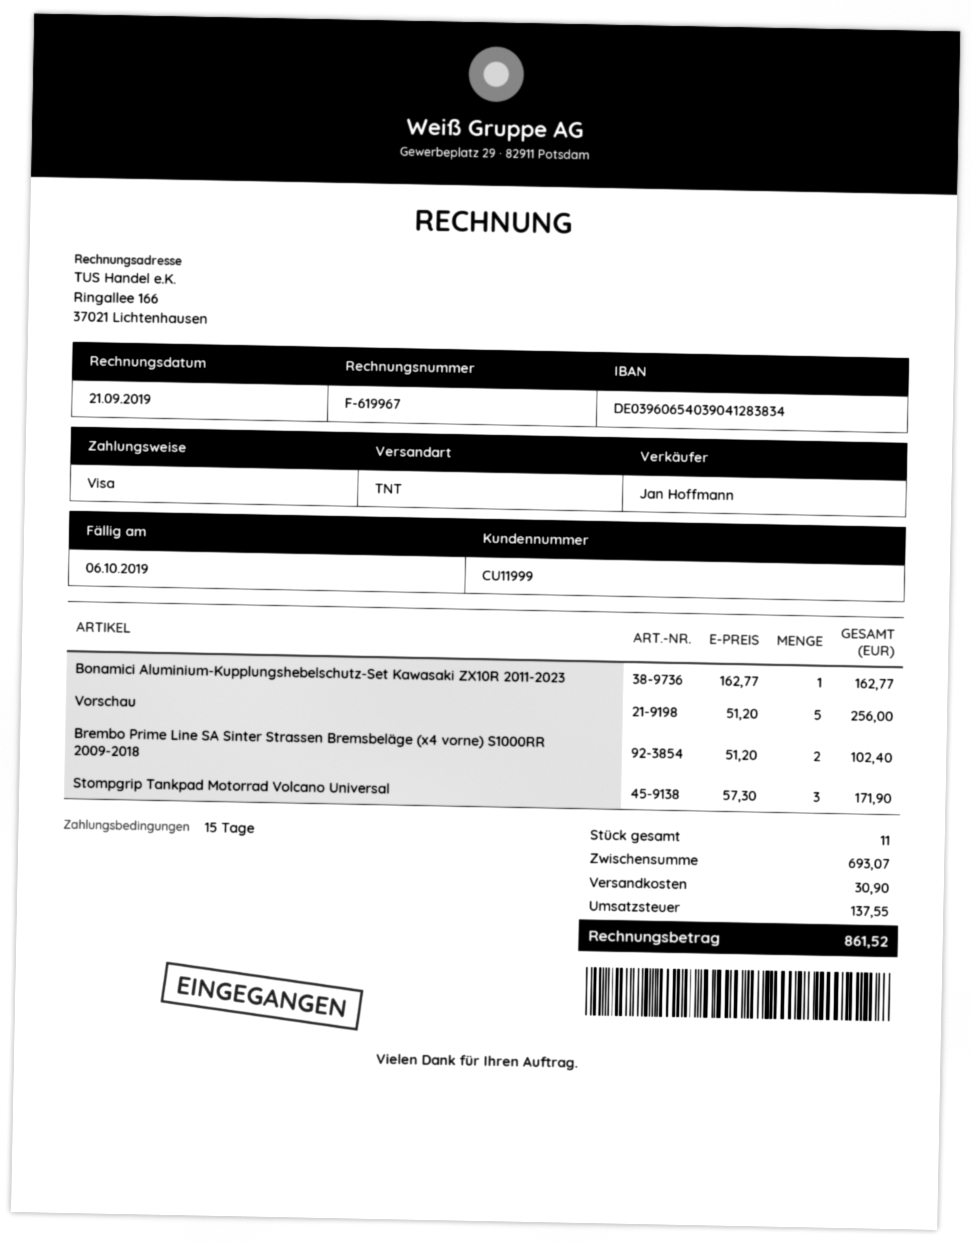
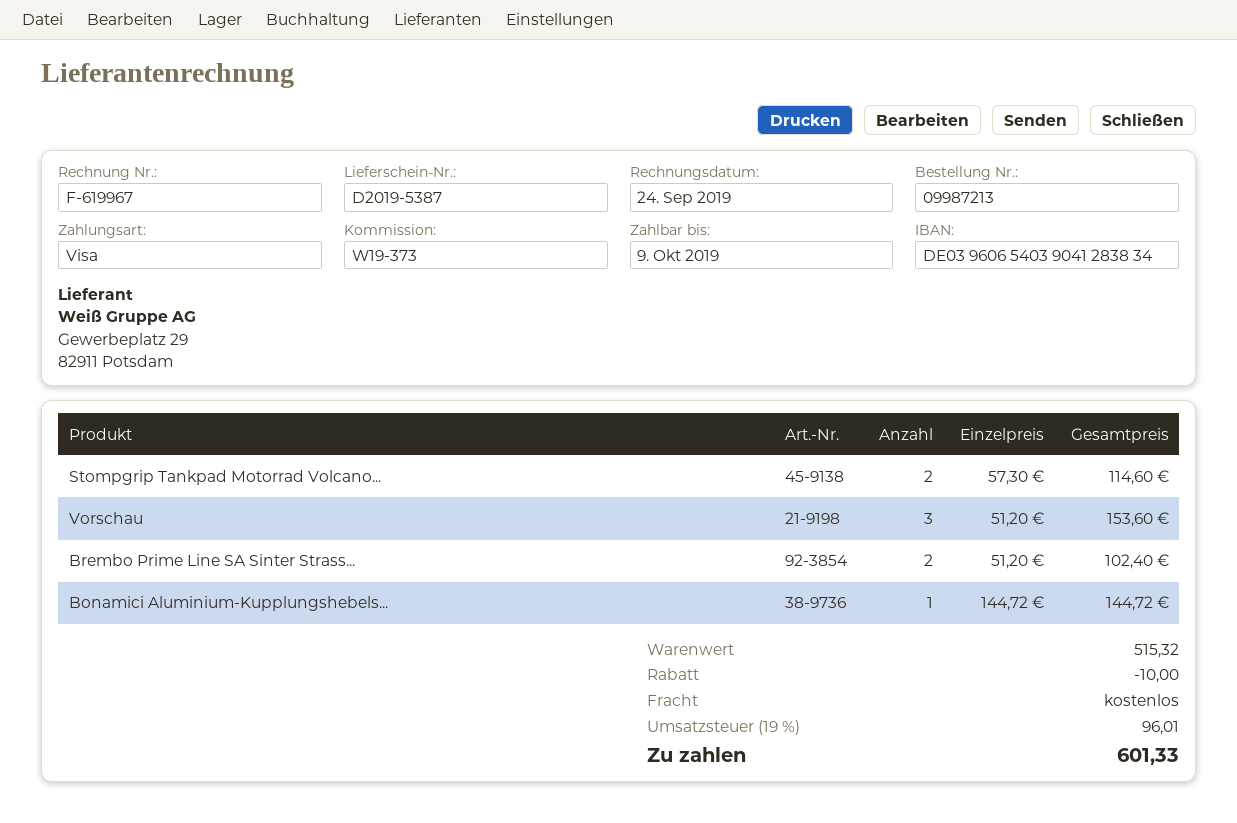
invoice date: 2019-09-21 -> 2019-09-24
due date: 2019-10-06 -> 2019-10-09
Bonamici Aluminium-Kupplungshebelschutz-Set Kawasaki ZX10R 2011-2023: 1 x 162.77 = 162.77 -> 1 x 144.72 = 144.72
Vorschau: 5 x 51.20 = 256.00 -> 3 x 51.20 = 153.60
Stompgrip Tankpad Motorrad Volcano Universal: 3 x 57.30 = 171.90 -> 2 x 57.30 = 114.60
subtotal: 693.07 -> 515.32
discount: none -> 10.00
shipping: 30.90 -> 0.00
tax: 137.55 -> 96.01
total: 861.52 -> 601.33

